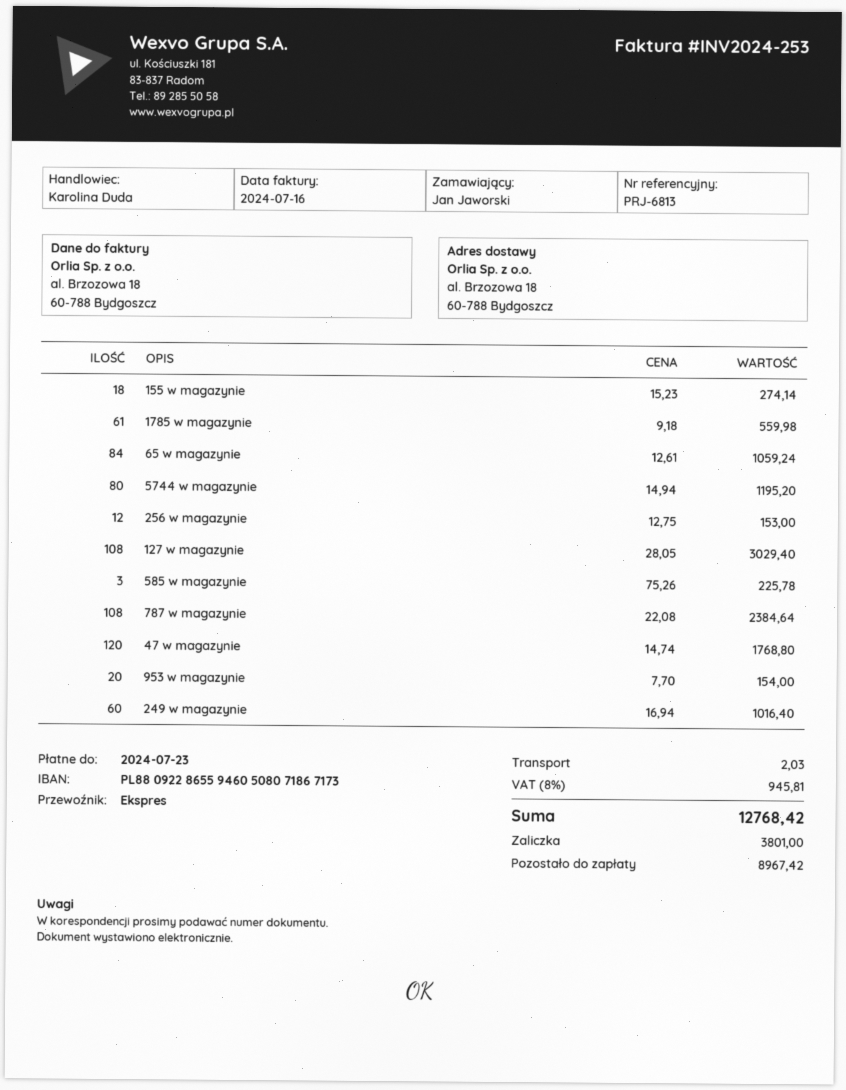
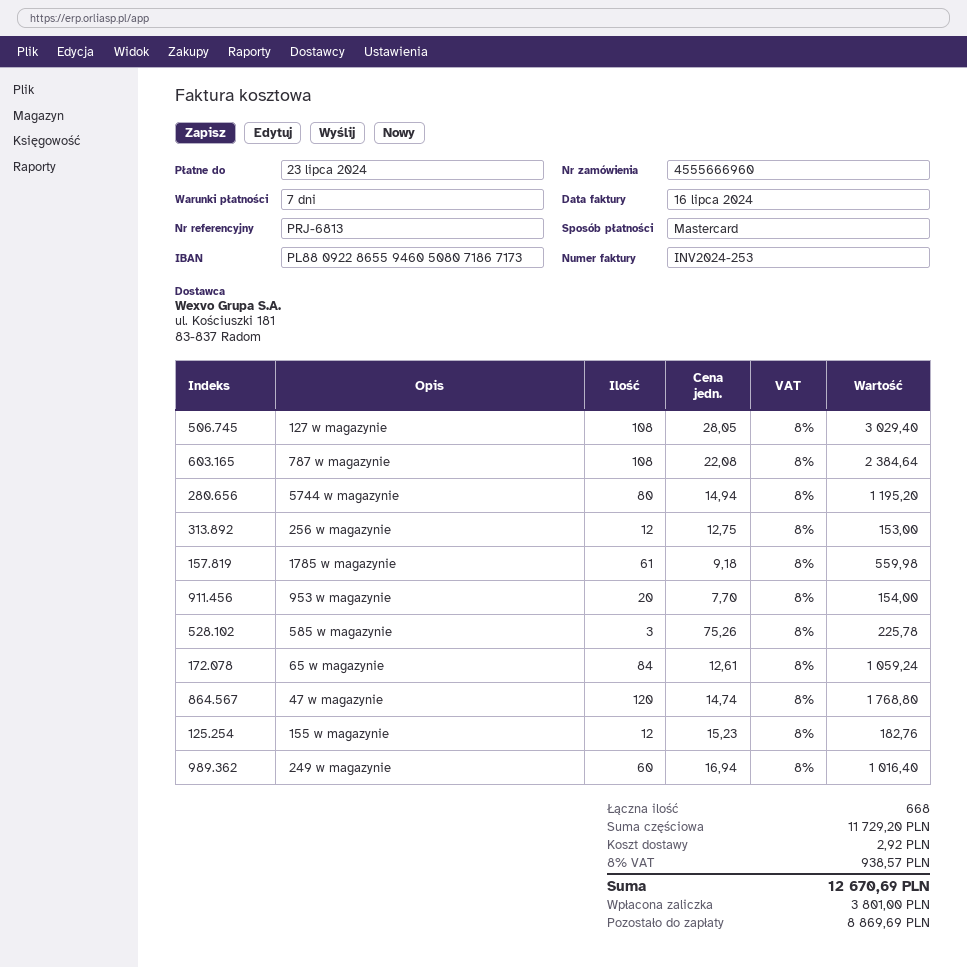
155 w magazynie: 18 x 15.23 = 274.14 -> 12 x 15.23 = 182.76
shipping: 2.03 -> 2.92
tax: 8% = 945.81 -> 8% = 938.57
total: 12768.42 -> 12670.69
balance: 8967.42 -> 8869.69

